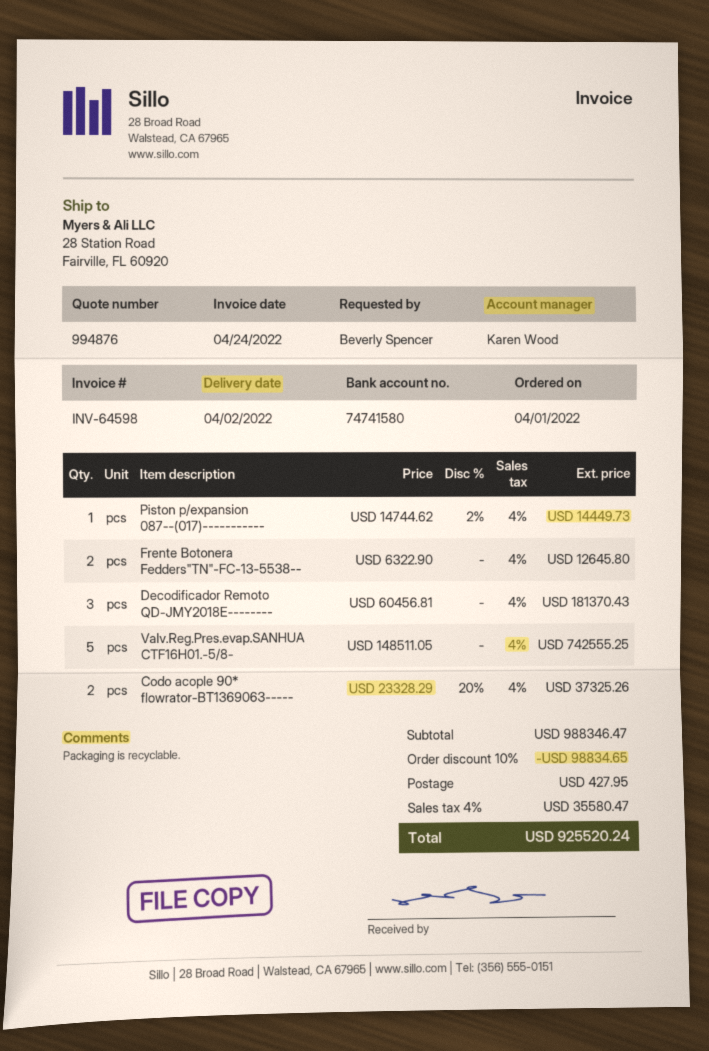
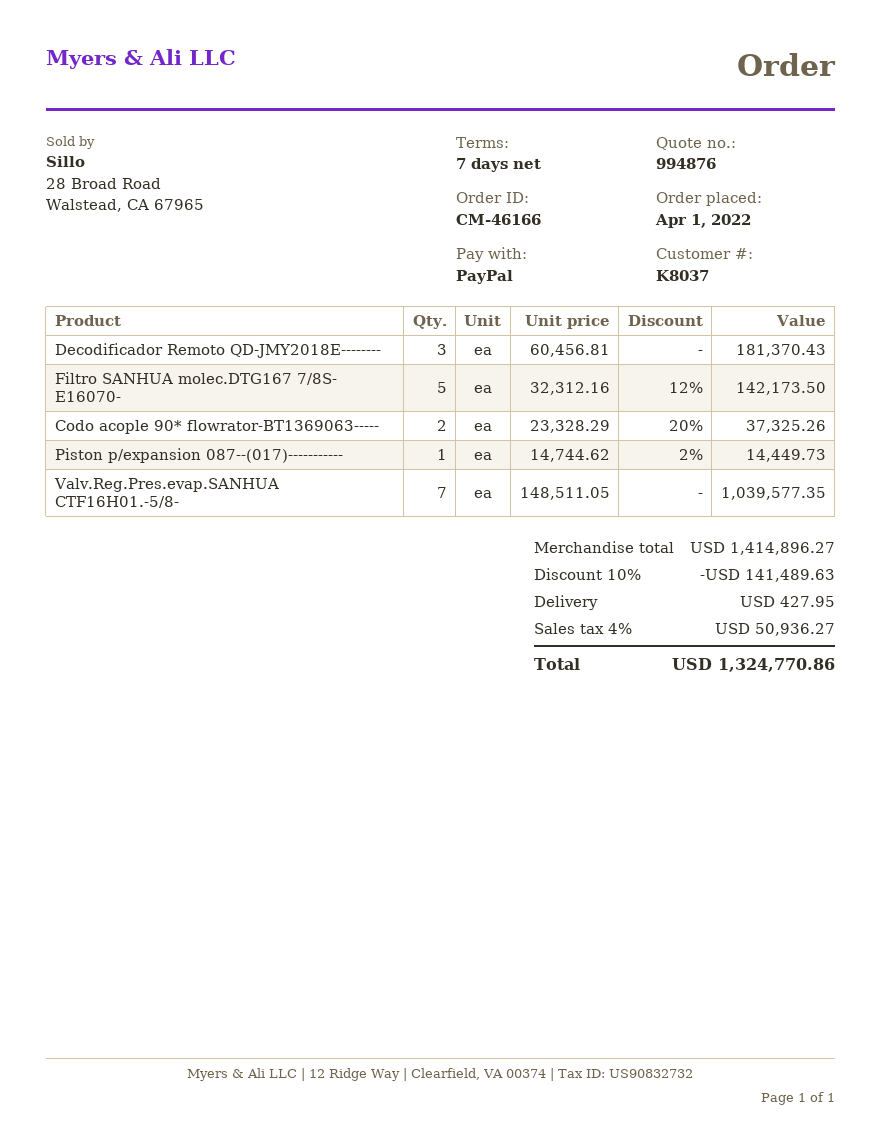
Frente Botonera Fedders"TN"-FC-13-5538--: 2 x 6322.90 = 12645.80 -> none
Valv.Reg.Pres.evap.SANHUA CTF16H01.-5/8-: 5 x 148511.05 = 742555.25 -> 7 x 148511.05 = 1039577.35
Filtro SANHUA molec.DTG167 7/8S- E16070-: none -> 5 x 32312.16 - 12% = 142173.50
subtotal: 988346.47 -> 1414896.27
discount: 10% = 98834.65 -> 10% = 141489.63
tax: 4% = 35580.47 -> 4% = 50936.27
total: 925520.24 -> 1324770.86

